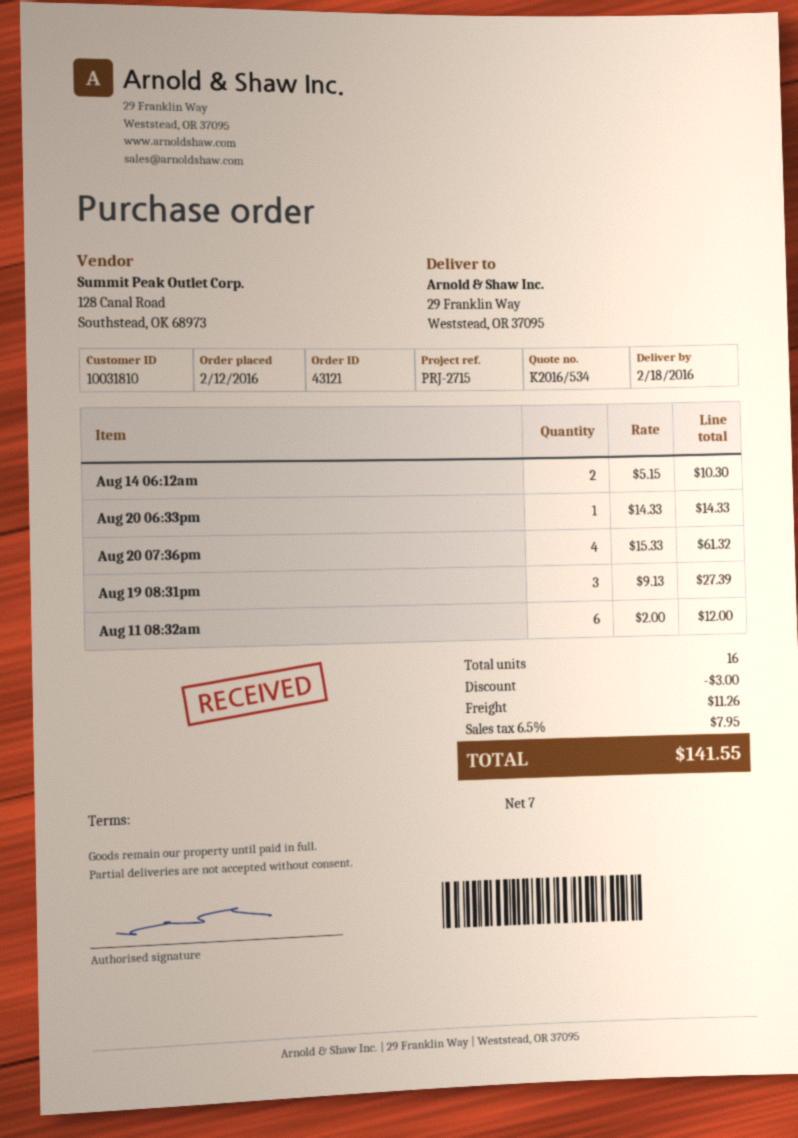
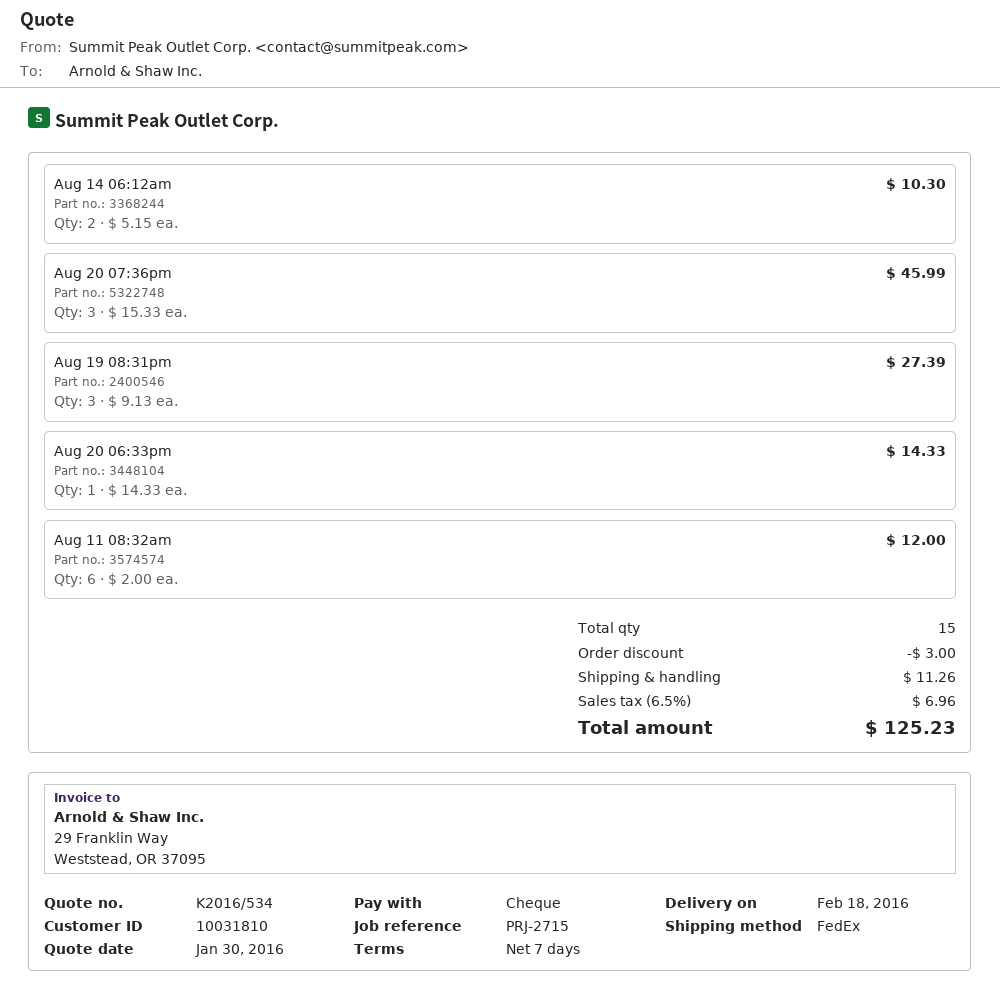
Aug 20 07:36pm: 4 x 15.33 = 61.32 -> 3 x 15.33 = 45.99
total quantity: 16 -> 15
tax: 6.5% = 7.95 -> 6.5% = 6.96
total: 141.55 -> 125.23

